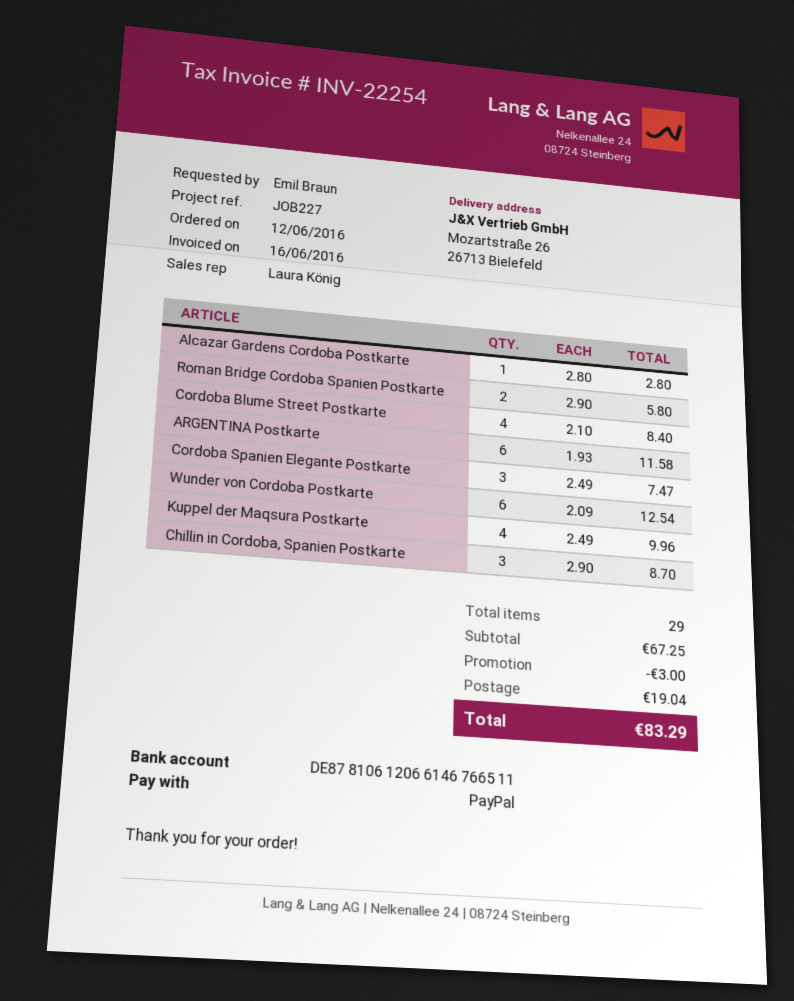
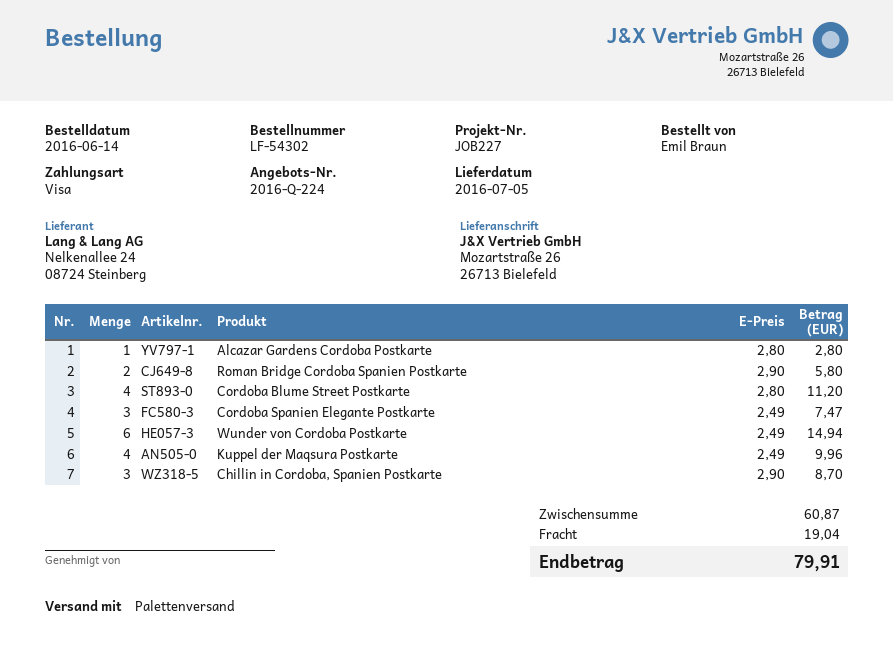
order date: 2016-06-12 -> 2016-06-14
payment method: PayPal -> Visa
Cordoba Blume Street Postkarte: 4 x 2.10 = 8.40 -> 4 x 2.80 = 11.20
ARGENTINA Postkarte: 6 x 1.93 = 11.58 -> none
Wunder von Cordoba Postkarte: 6 x 2.09 = 12.54 -> 6 x 2.49 = 14.94
subtotal: 67.25 -> 60.87
discount: 3.00 -> none
total: 83.29 -> 79.91

